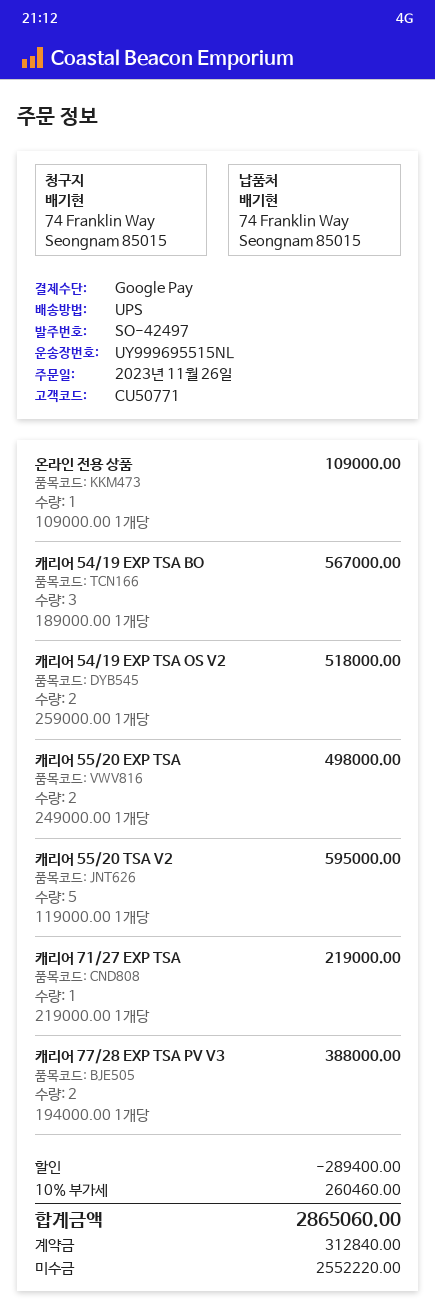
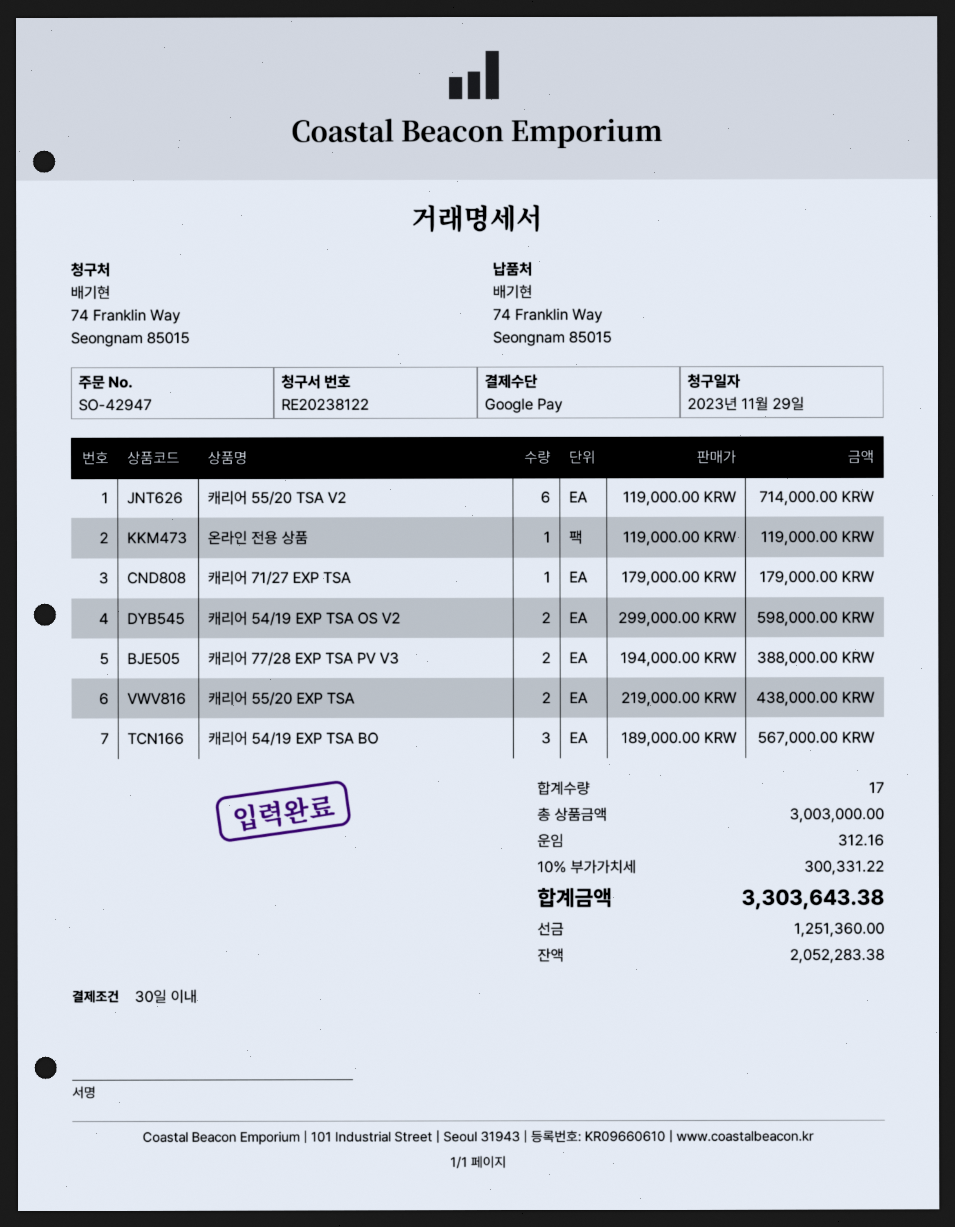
order number: SO-42497 -> SO-42947
온라인 전용 상품: 1 x 109000.00 = 109000.00 -> 1 x 119000.00 = 119000.00
캐리어 54/19 EXP TSA OS V2: 2 x 259000.00 = 518000.00 -> 2 x 299000.00 = 598000.00
캐리어 55/20 EXP TSA: 2 x 249000.00 = 498000.00 -> 2 x 219000.00 = 438000.00
캐리어 55/20 TSA V2: 5 x 119000.00 = 595000.00 -> 6 x 119000.00 = 714000.00
캐리어 71/27 EXP TSA: 1 x 219000.00 = 219000.00 -> 1 x 179000.00 = 179000.00
discount: 289400.00 -> none
shipping: none -> 312.16
tax: 10% = 260460.00 -> 10% = 300331.22
total: 2865060.00 -> 3303643.38
deposit: 312840.00 -> 1251360.00
balance: 2552220.00 -> 2052283.38

